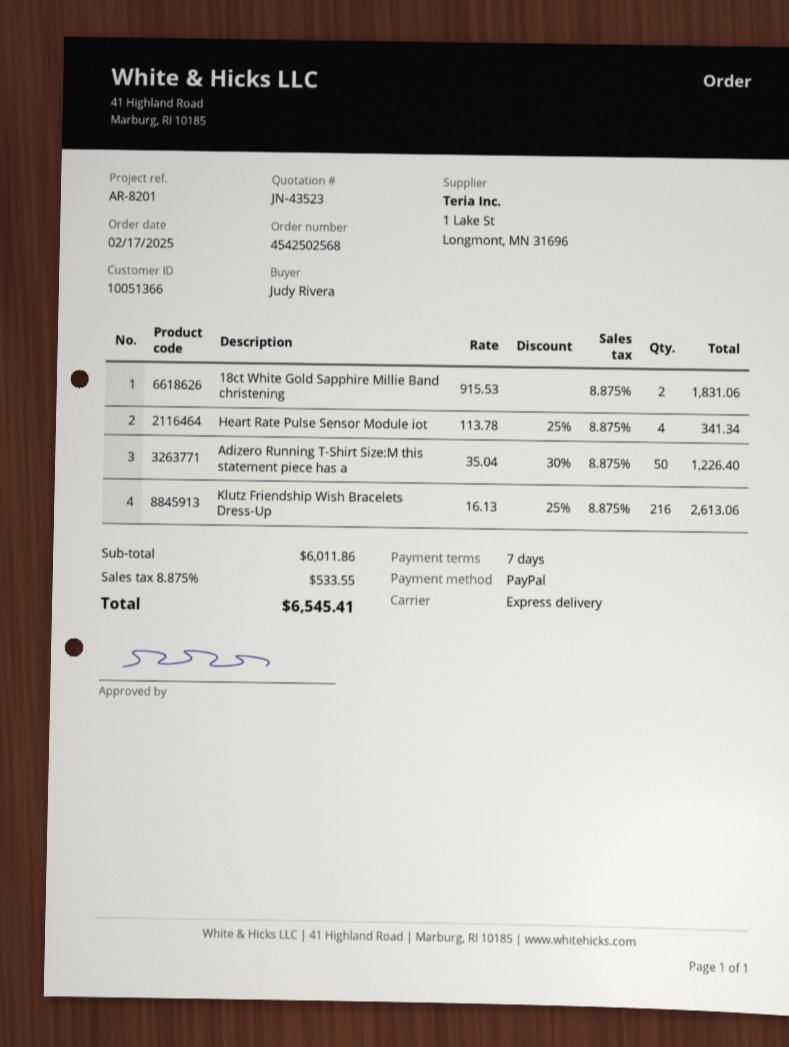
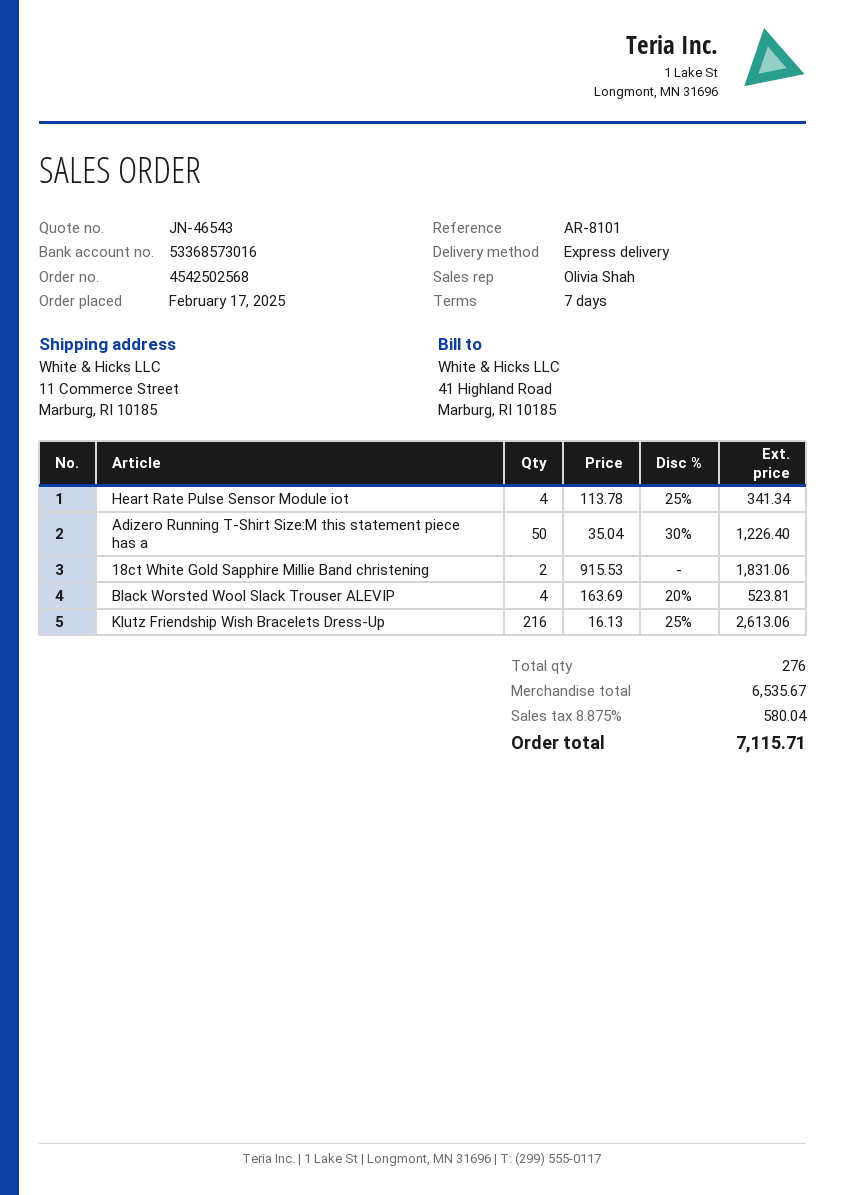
quote number: JN-43523 -> JN-46543
reference: AR-8201 -> AR-8101
Black Worsted Wool Slack Trouser ALEVIP: none -> 4 x 163.69 - 20% = 523.81
subtotal: 6011.86 -> 6535.67
tax: 8.875% = 533.55 -> 8.875% = 580.04
total: 6545.41 -> 7115.71

